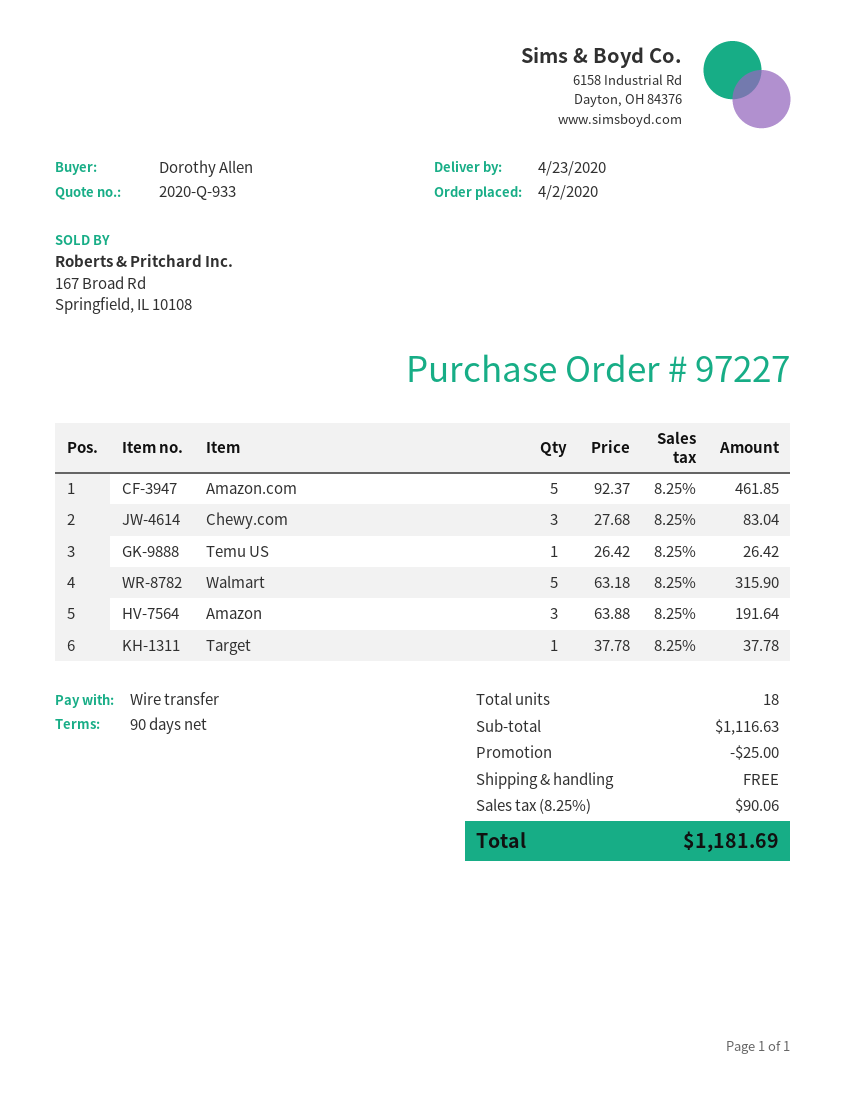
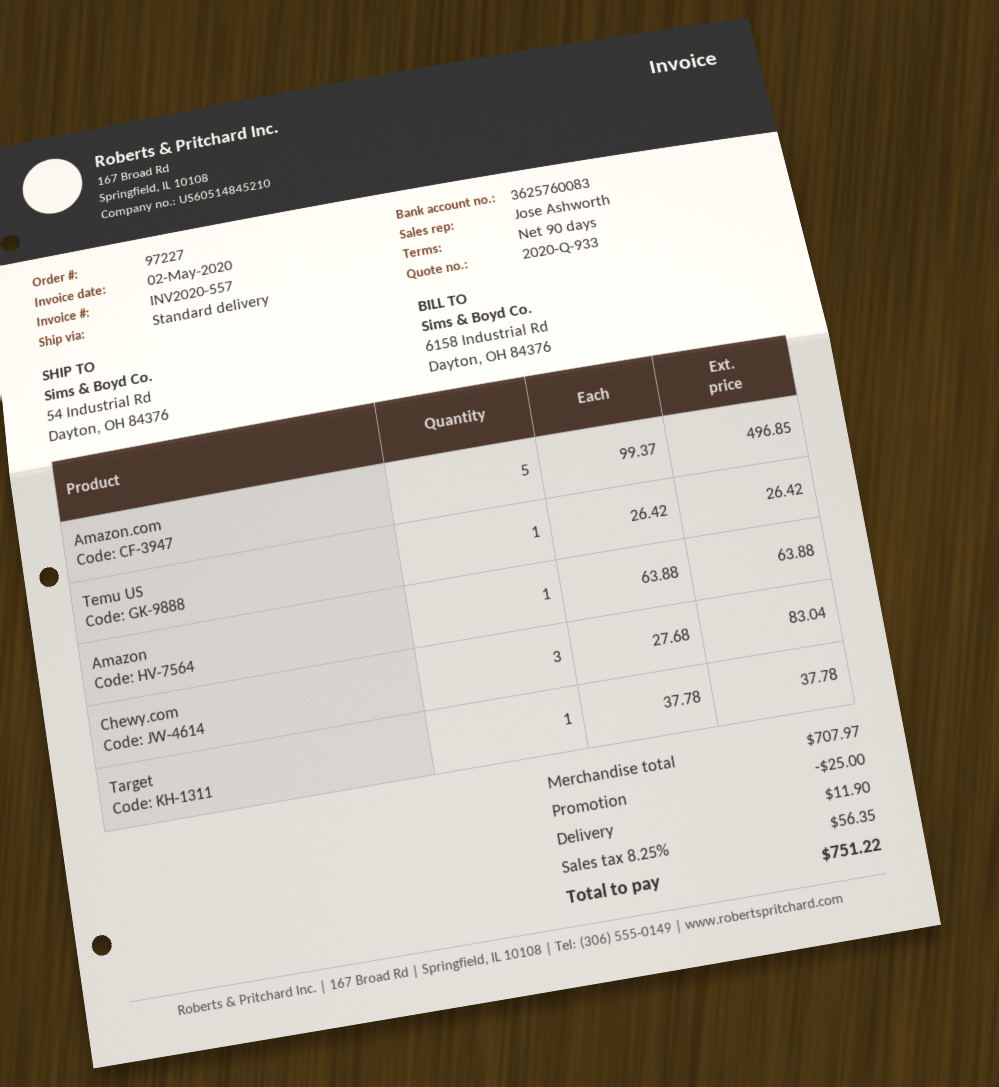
Amazon.com: 5 x 92.37 = 461.85 -> 5 x 99.37 = 496.85
Walmart: 5 x 63.18 = 315.90 -> none
Amazon: 3 x 63.88 = 191.64 -> 1 x 63.88 = 63.88
subtotal: 1116.63 -> 707.97
shipping: 0.00 -> 11.90
tax: 8.25% = 90.06 -> 8.25% = 56.35
total: 1181.69 -> 751.22

